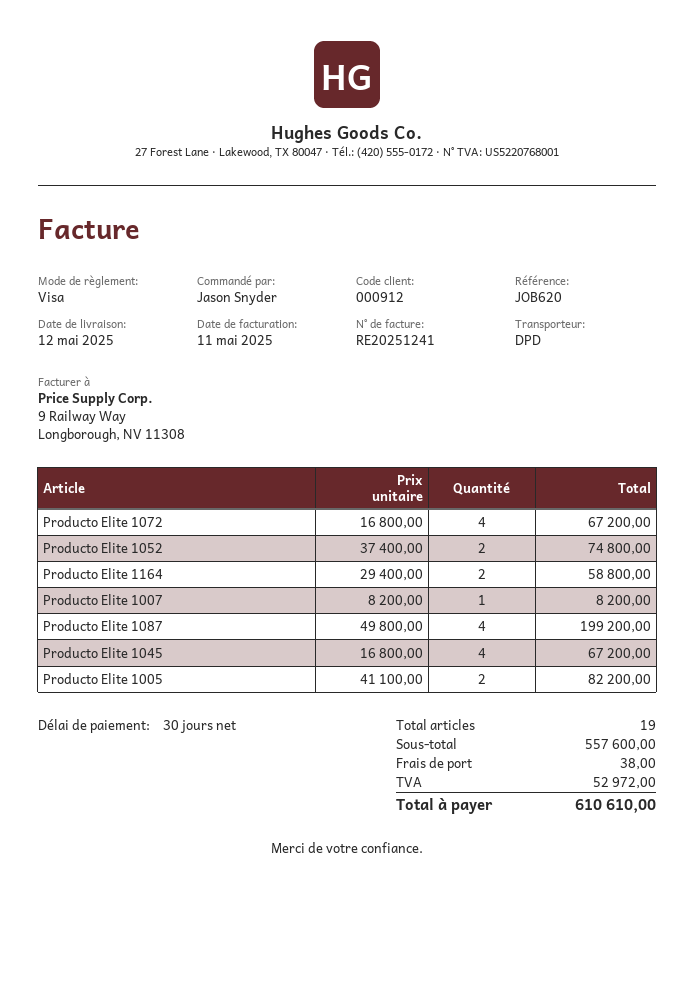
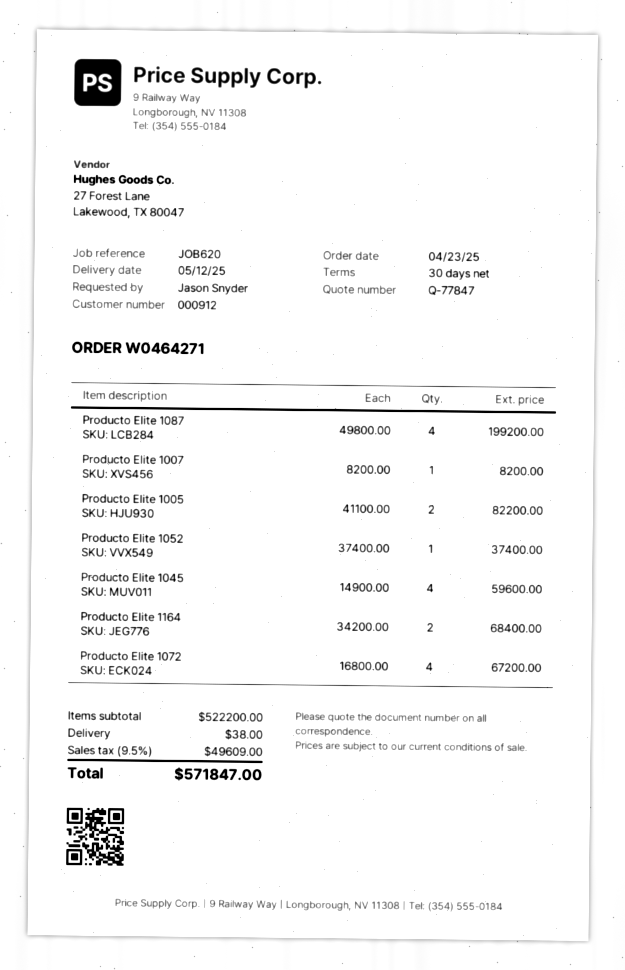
Producto Elite 1052: 2 x 37400.00 = 74800.00 -> 1 x 37400.00 = 37400.00
Producto Elite 1164: 2 x 29400.00 = 58800.00 -> 2 x 34200.00 = 68400.00
Producto Elite 1045: 4 x 16800.00 = 67200.00 -> 4 x 14900.00 = 59600.00
subtotal: 557600.00 -> 522200.00
tax: 52972.00 -> 49609.00
total: 610610.00 -> 571847.00

